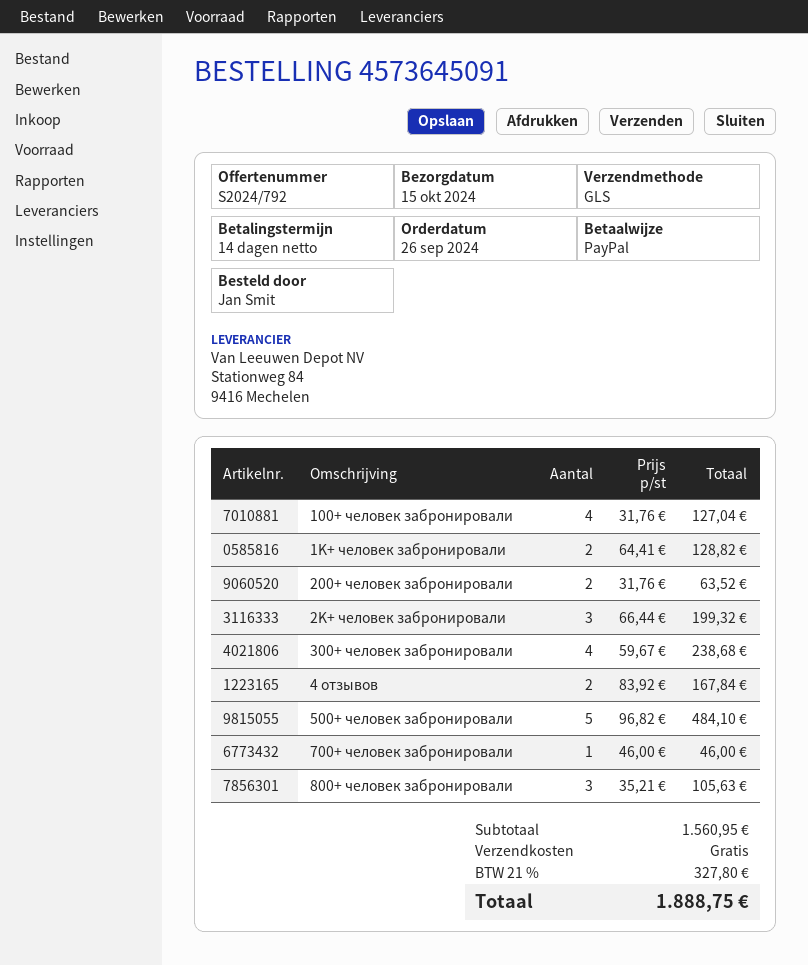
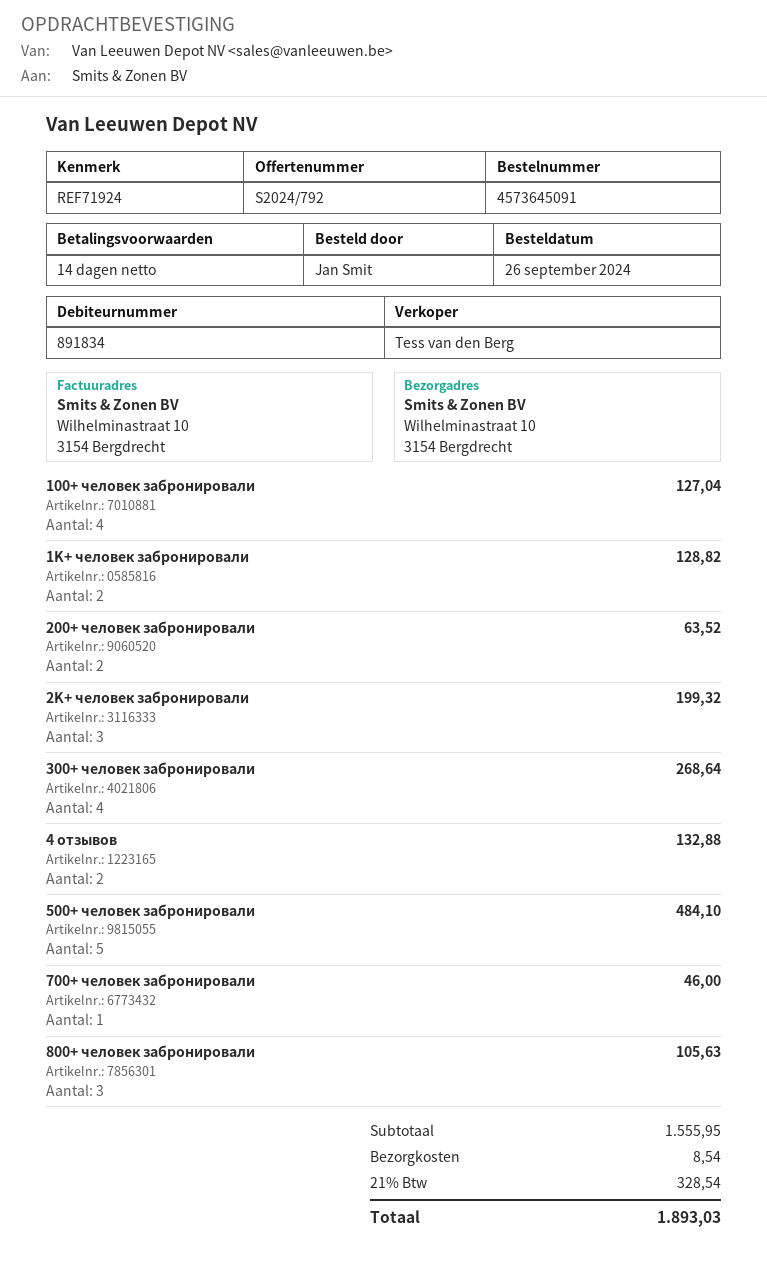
300+ человек забронировали: 4 for 238.68 -> 4 for 268.64
4 отзывов: 2 for 167.84 -> 2 for 132.88
subtotal: 1560.95 -> 1555.95
shipping: 0.00 -> 8.54
tax: 21% = 327.80 -> 21% = 328.54
total: 1888.75 -> 1893.03

